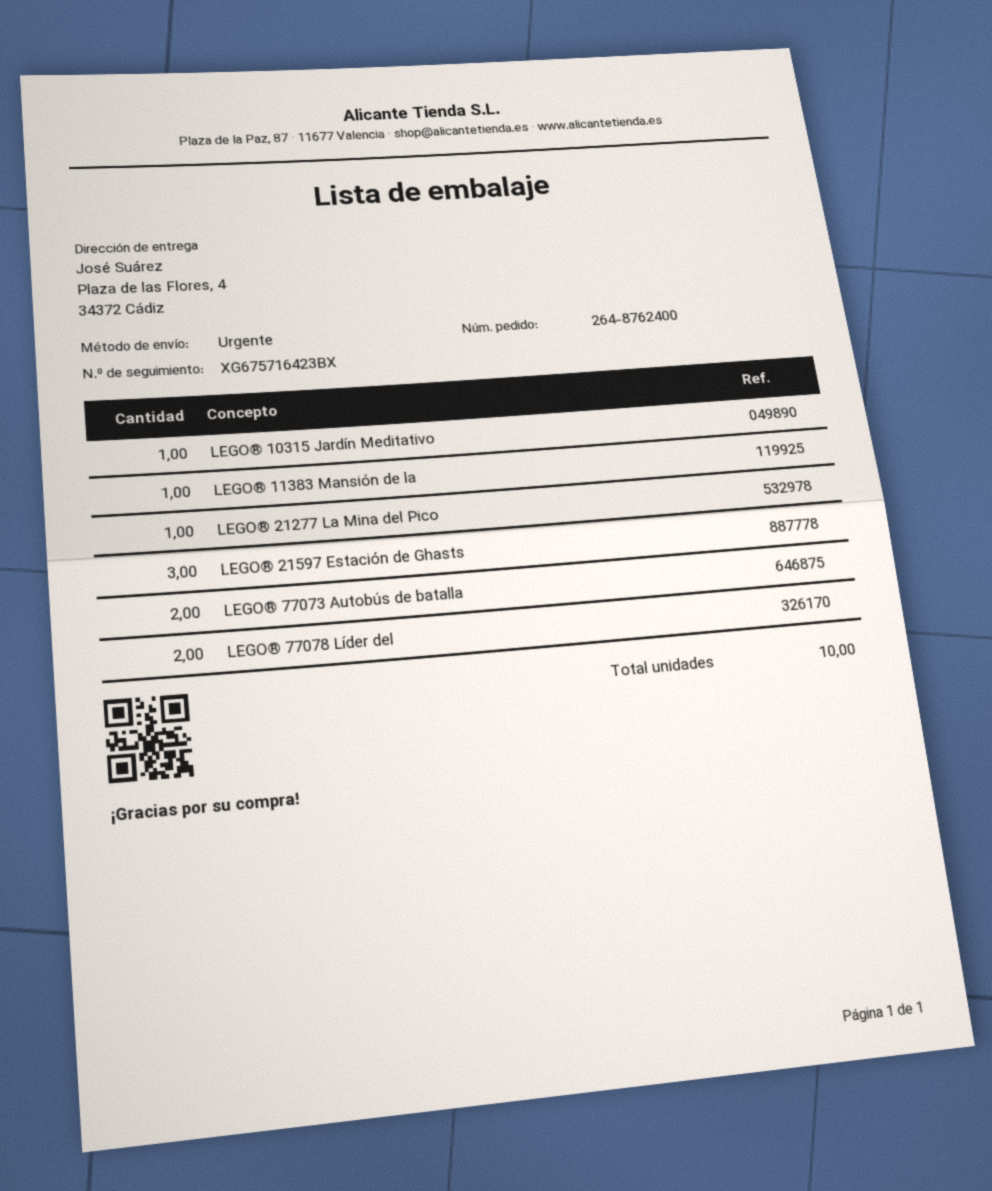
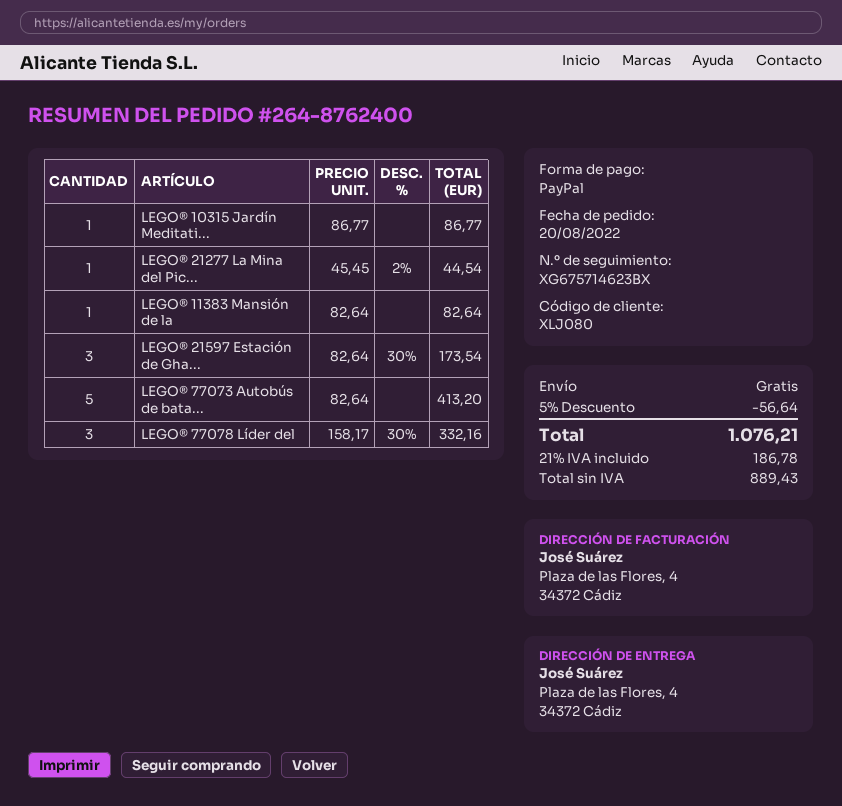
tracking number: XG675716423BX -> XG675714623BX
LEGO® 77073 Autobús de batalla: 2 -> 5
LEGO® 77078 Líder del: 2 -> 3

